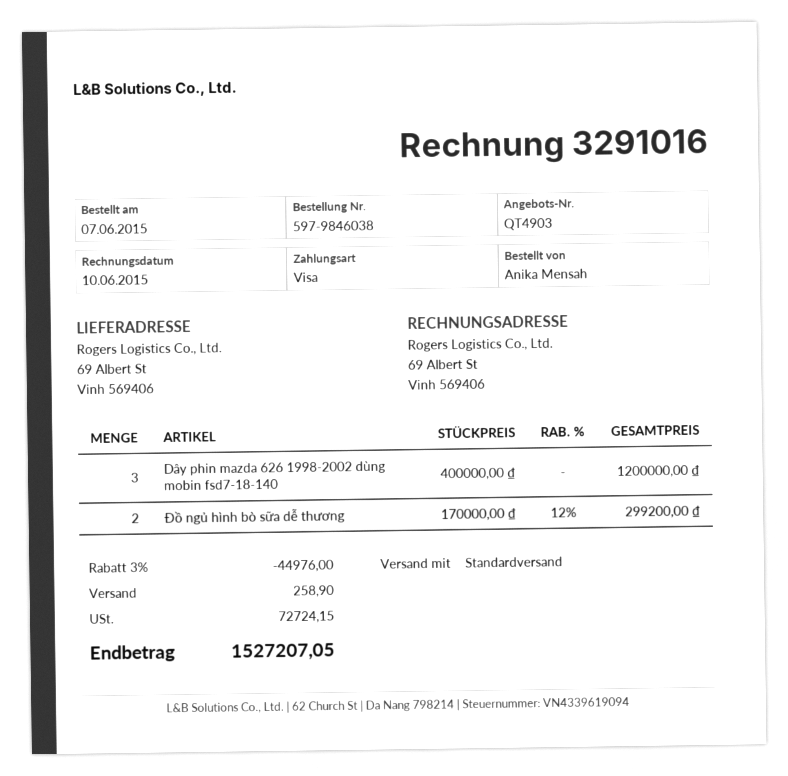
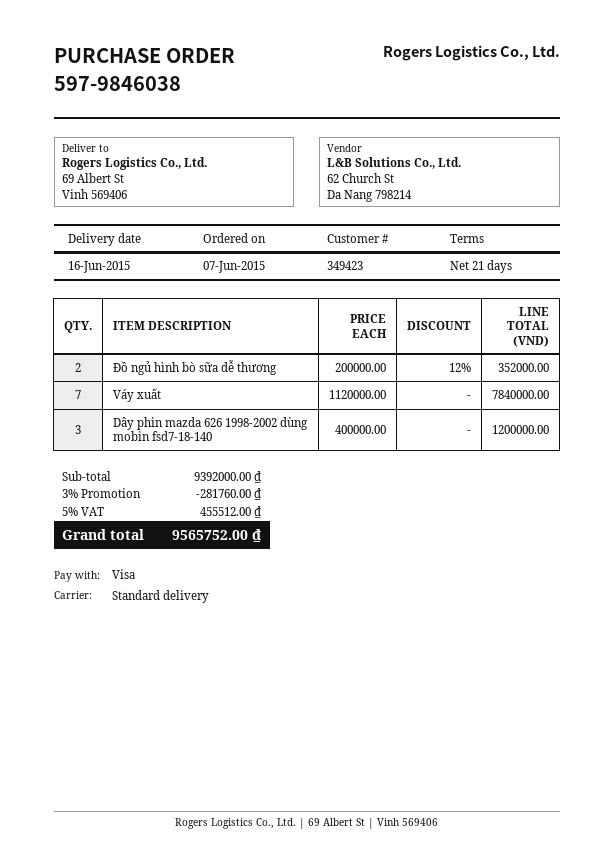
Đồ ngủ hình bò sữa dễ thương: 2 x 170000.00 - 12% = 299200.00 -> 2 x 200000.00 - 12% = 352000.00
Váy xuất: none -> 7 x 1120000.00 = 7840000.00
discount: 3% = 44976.00 -> 3% = 281760.00
shipping: 258.90 -> none
tax: 72724.15 -> 455512.00
total: 1527207.05 -> 9565752.00

